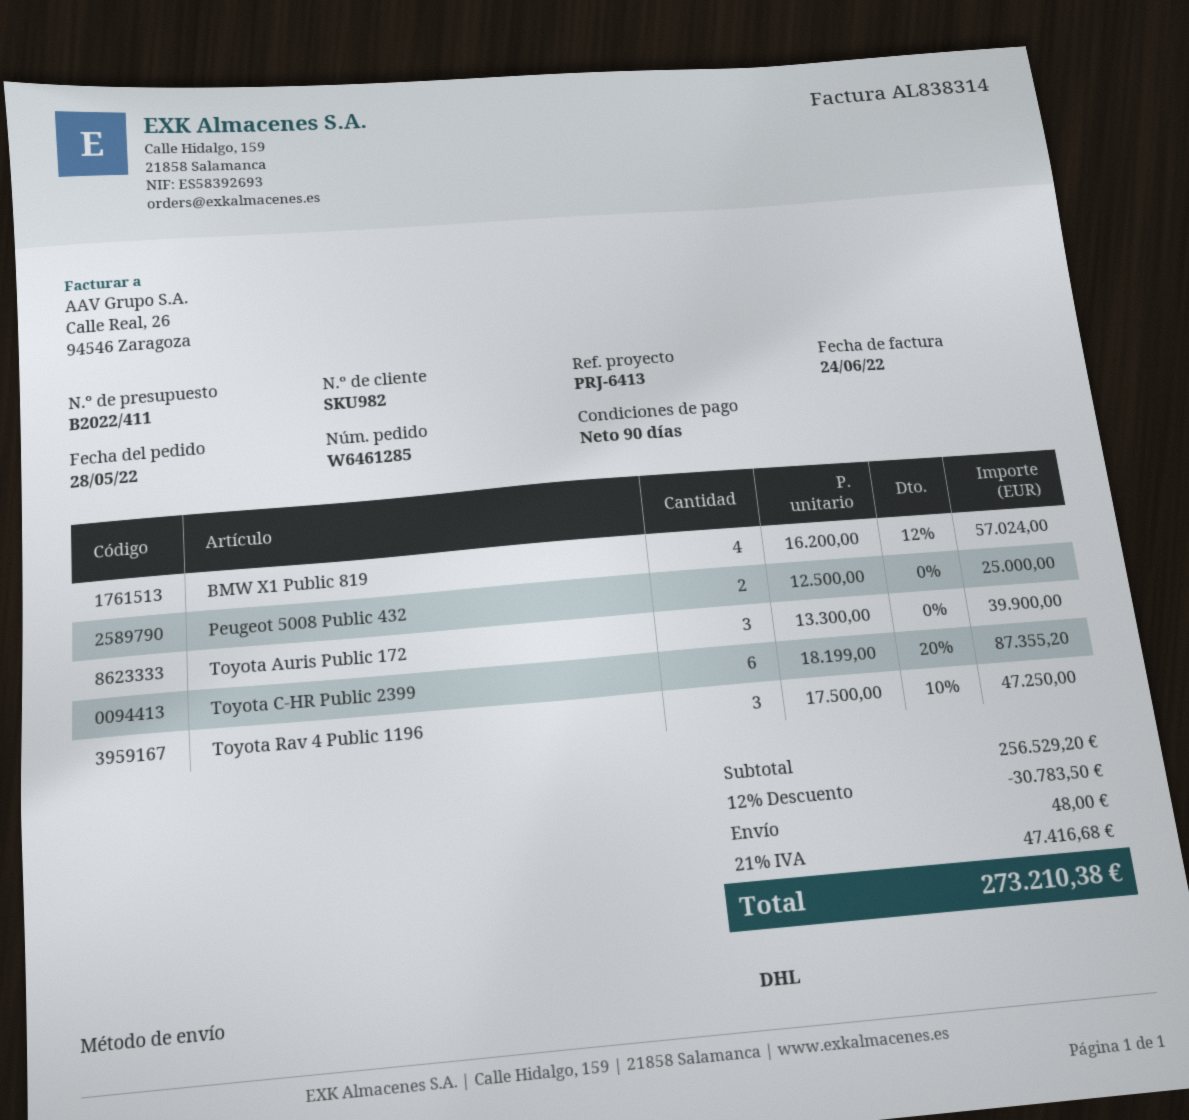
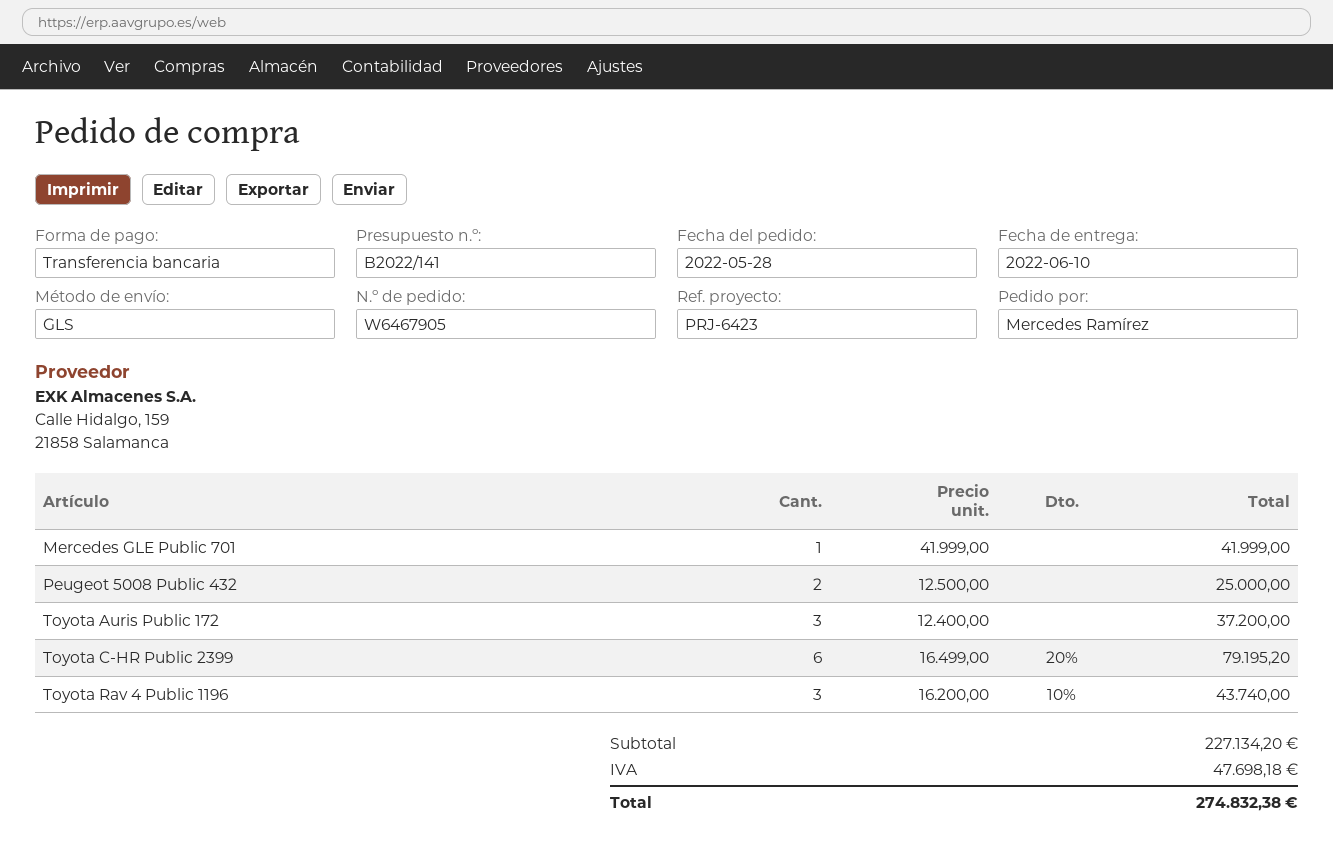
quote number: B2022/411 -> B2022/141
order number: W6461285 -> W6467905
reference: PRJ-6413 -> PRJ-6423
shipping method: DHL -> GLS
BMW X1 Public 819: 4 x 16200.00 - 12% = 57024.00 -> none
Toyota Auris Public 172: 3 x 13300.00 = 39900.00 -> 3 x 12400.00 = 37200.00
Toyota C-HR Public 2399: 6 x 18199.00 - 20% = 87355.20 -> 6 x 16499.00 - 20% = 79195.20
Toyota Rav 4 Public 1196: 3 x 17500.00 - 10% = 47250.00 -> 3 x 16200.00 - 10% = 43740.00
Mercedes GLE Public 701: none -> 1 x 41999.00 = 41999.00
subtotal: 256529.20 -> 227134.20
discount: 12% = 30783.50 -> none
shipping: 48.00 -> none
tax: 47416.68 -> 47698.18
total: 273210.38 -> 274832.38

